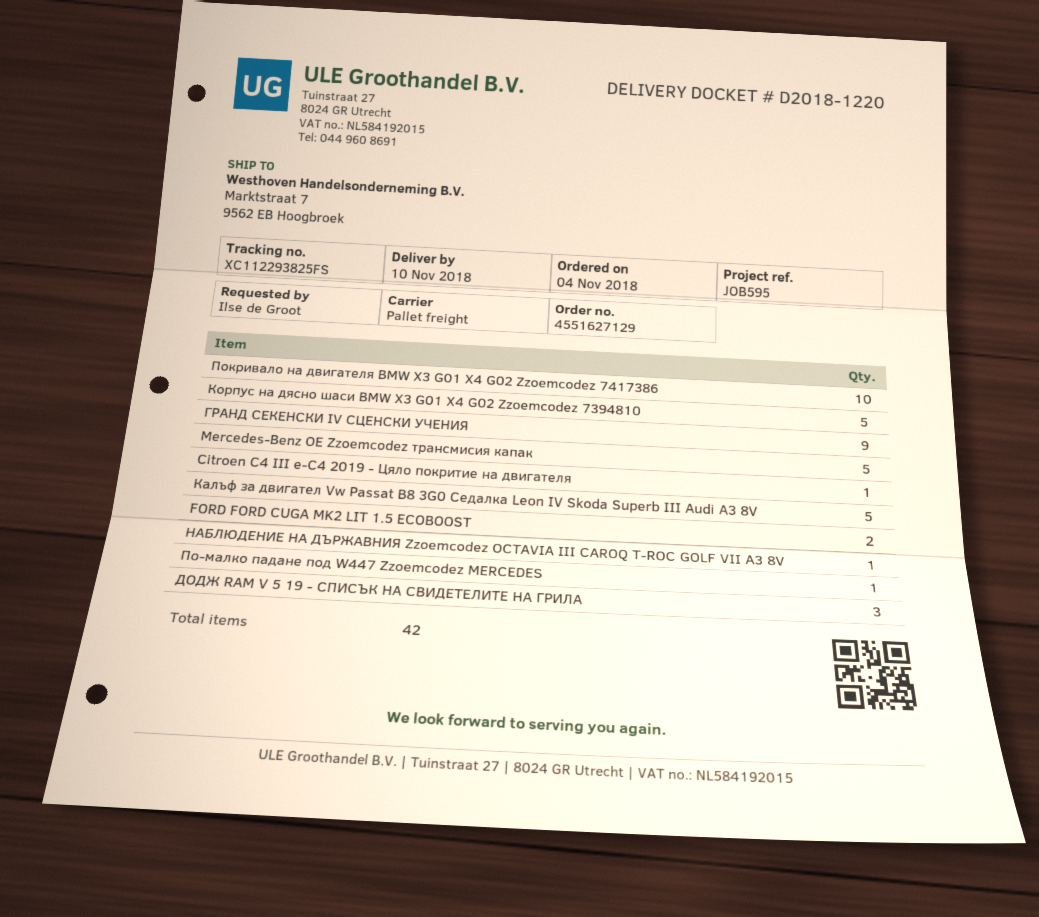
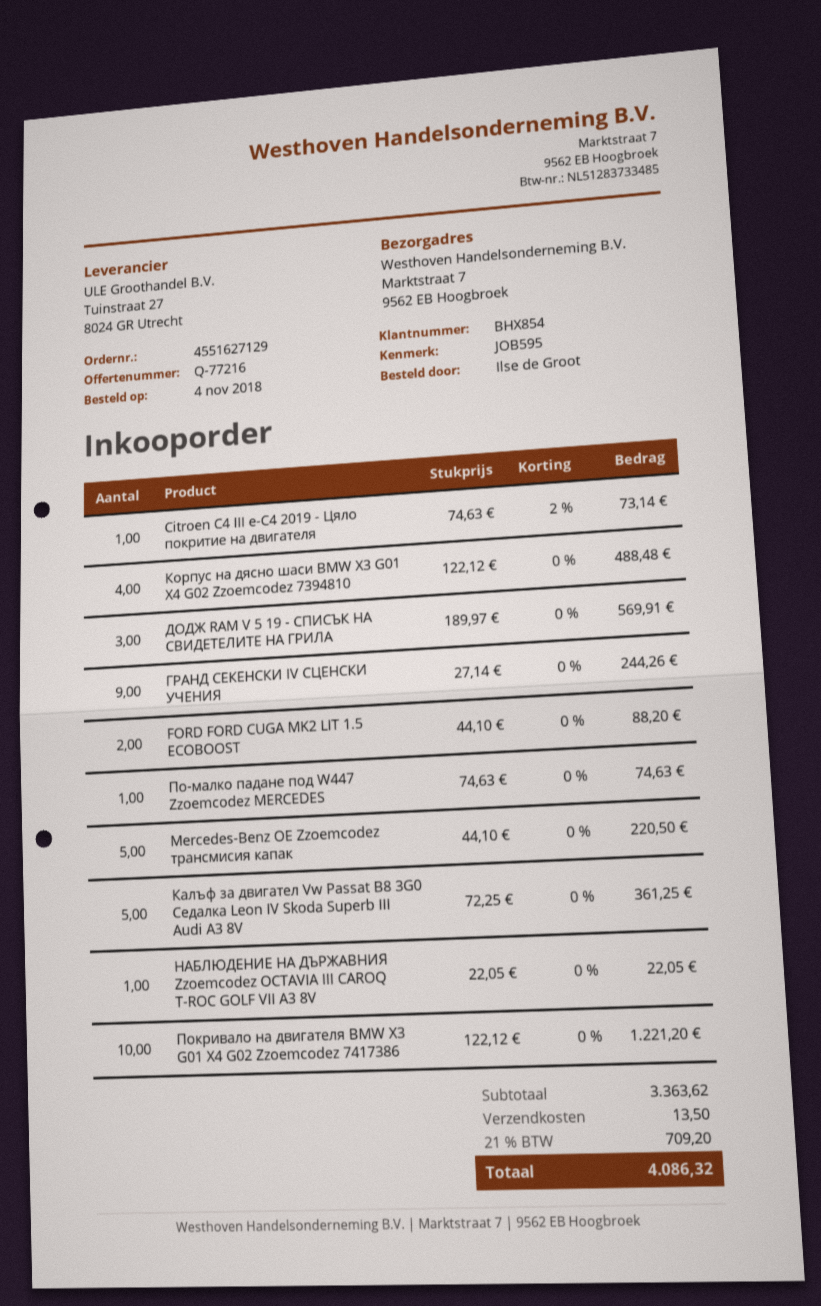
Корпус на дясно шаси BMW X3 G01 X4 G02 Zzoemcodez 7394810: 5 -> 4

